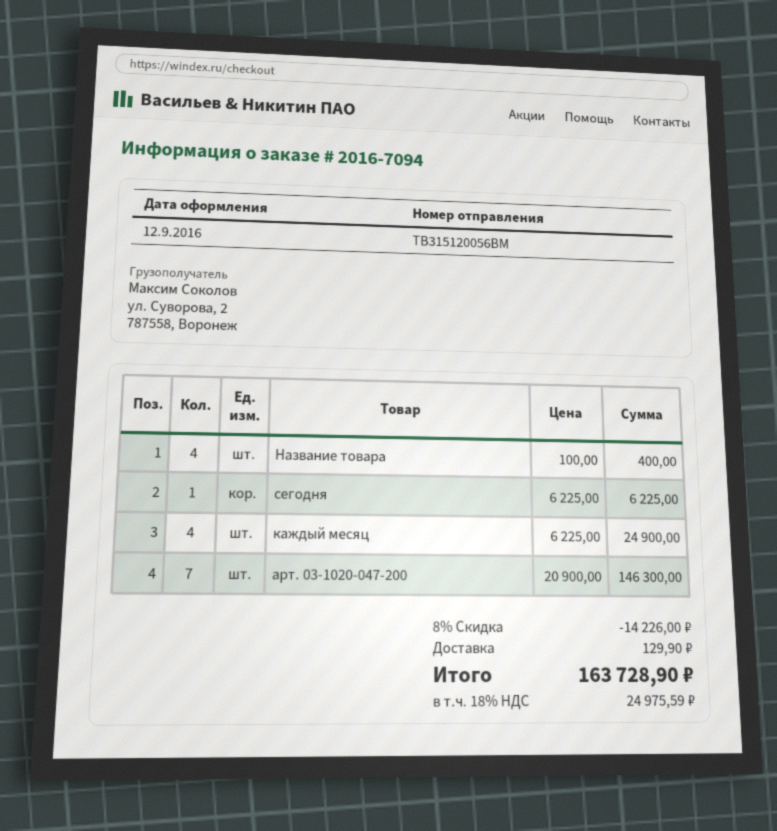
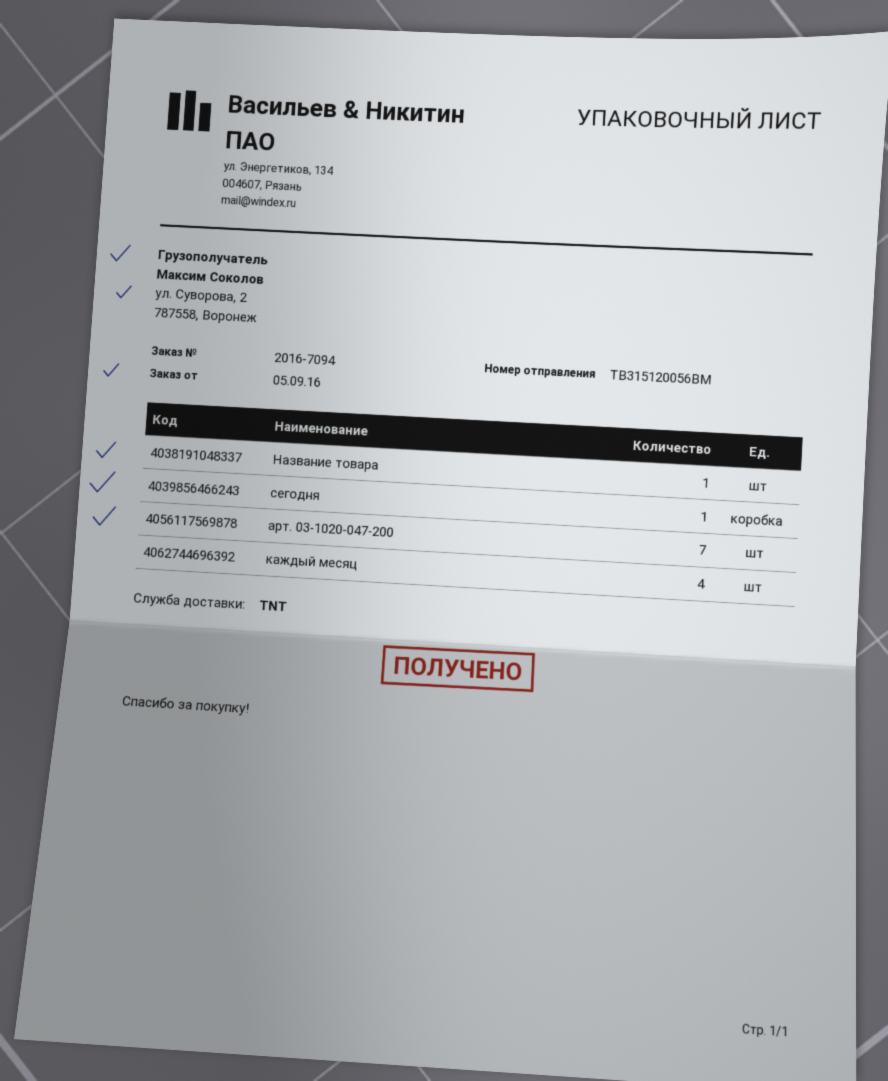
order date: 2016-09-12 -> 2016-09-05
Название товара: 4 -> 1

